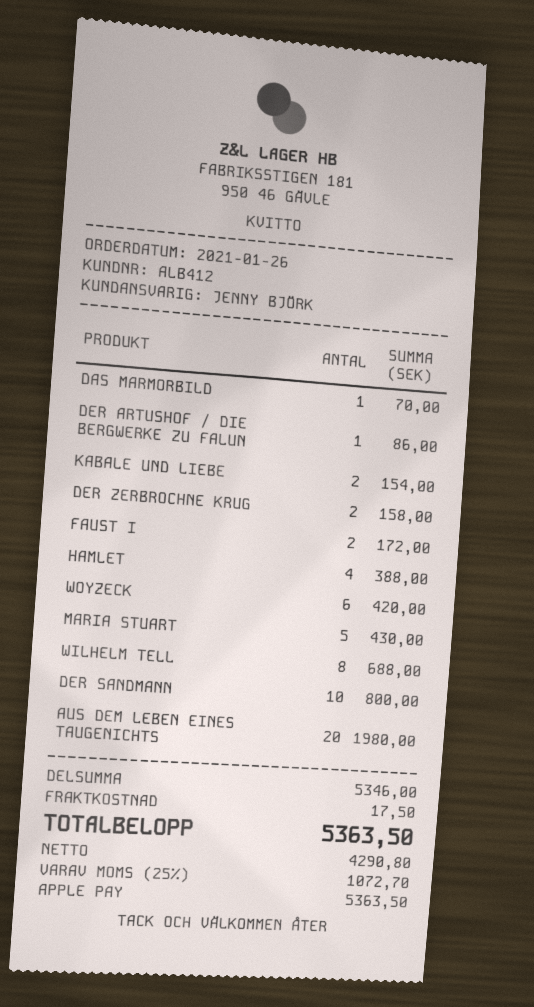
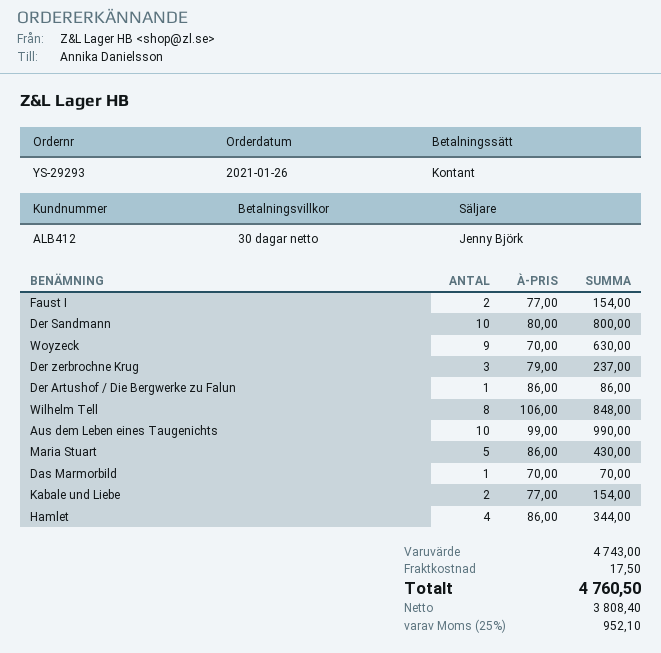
payment method: Apple Pay -> cash
DER ZERBROCHNE KRUG: 2 for 158.00 -> 3 for 237.00
FAUST I: 2 for 172.00 -> 2 for 154.00
HAMLET: 4 for 388.00 -> 4 for 344.00
WOYZECK: 6 for 420.00 -> 9 for 630.00
WILHELM TELL: 8 for 688.00 -> 8 for 848.00
AUS DEM LEBEN EINES TAUGENICHTS: 20 for 1980.00 -> 10 for 990.00
subtotal: 5346.00 -> 4743.00
net: 4290.80 -> 3808.40
tax: 25% = 1072.70 -> 25% = 952.10
total: 5363.50 -> 4760.50

